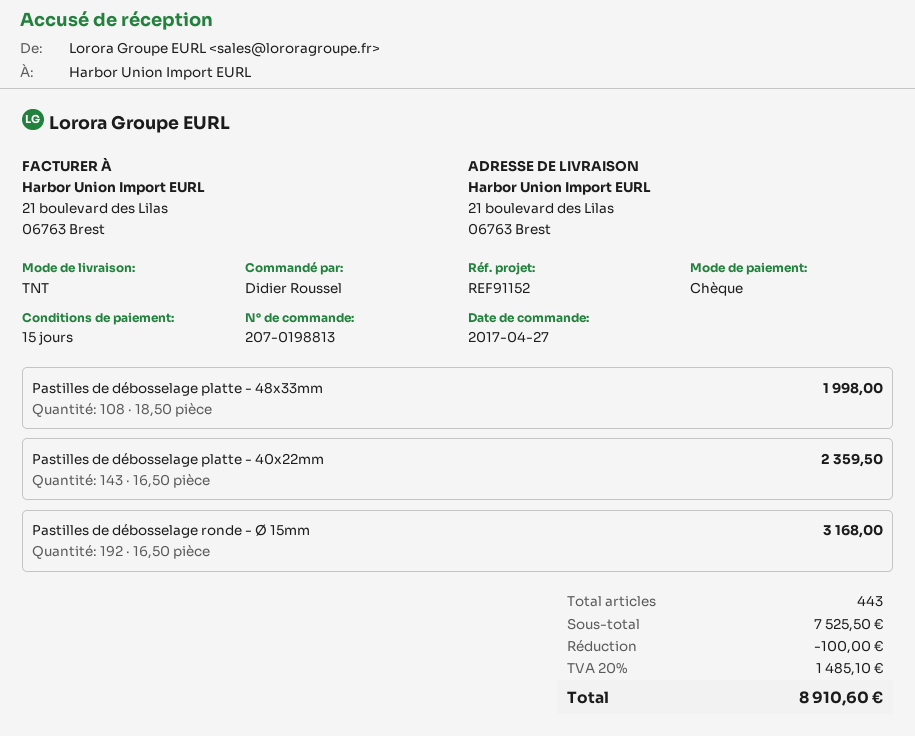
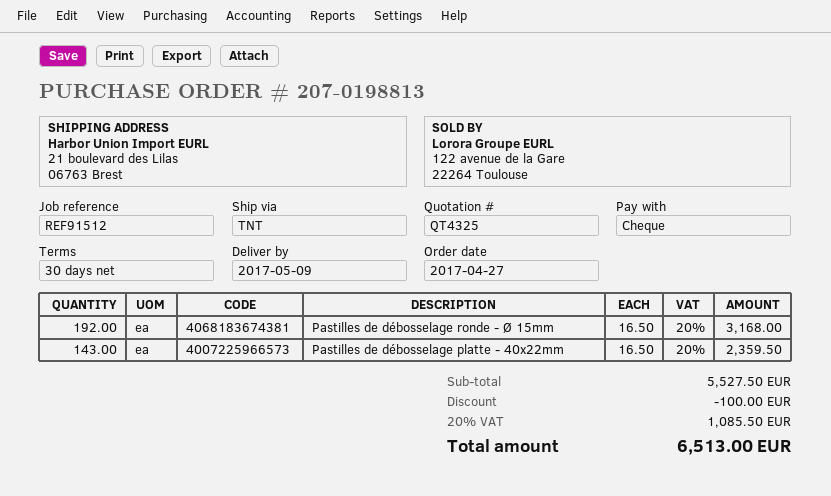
payment terms: 15 days -> 30 days
reference: REF91152 -> REF91512
Pastilles de débosselage platte - 48x33mm: 108 x 18.50 = 1998.00 -> none
subtotal: 7525.50 -> 5527.50
tax: 20% = 1485.10 -> 20% = 1085.50
total: 8910.60 -> 6513.00

